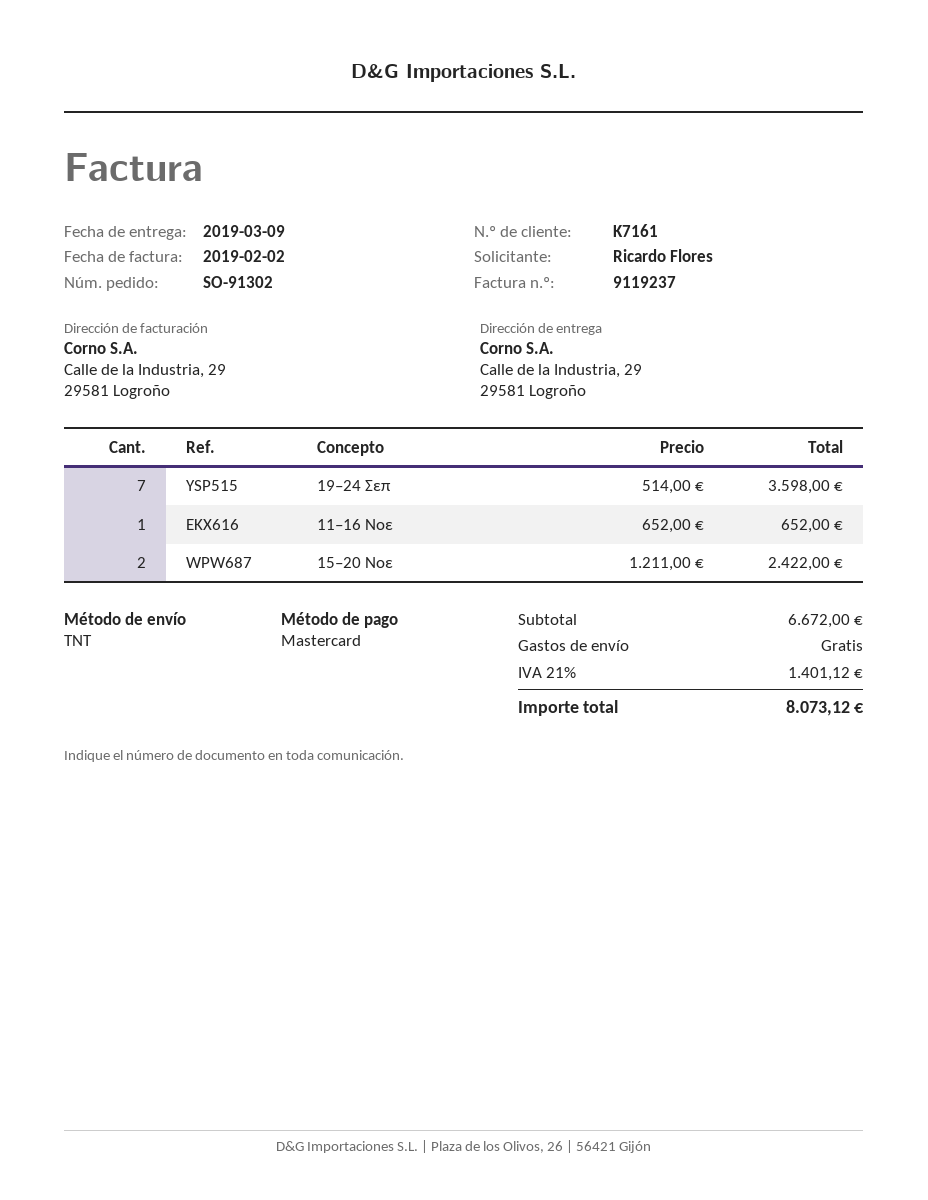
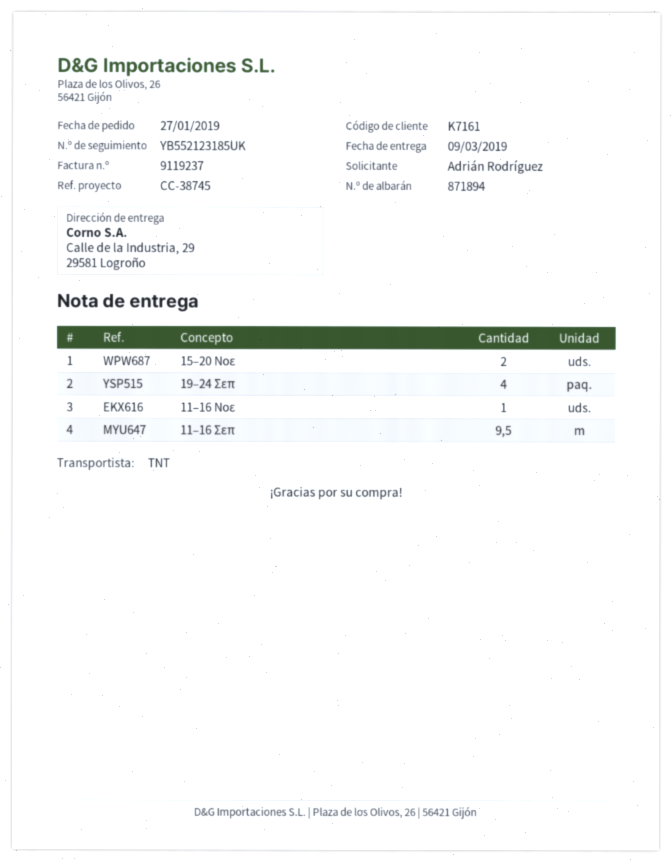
ordered by: Ricardo Flores -> Adrián Rodríguez
19–24 Σεπ: 7 -> 4
11–16 Σεπ: none -> 9.5

